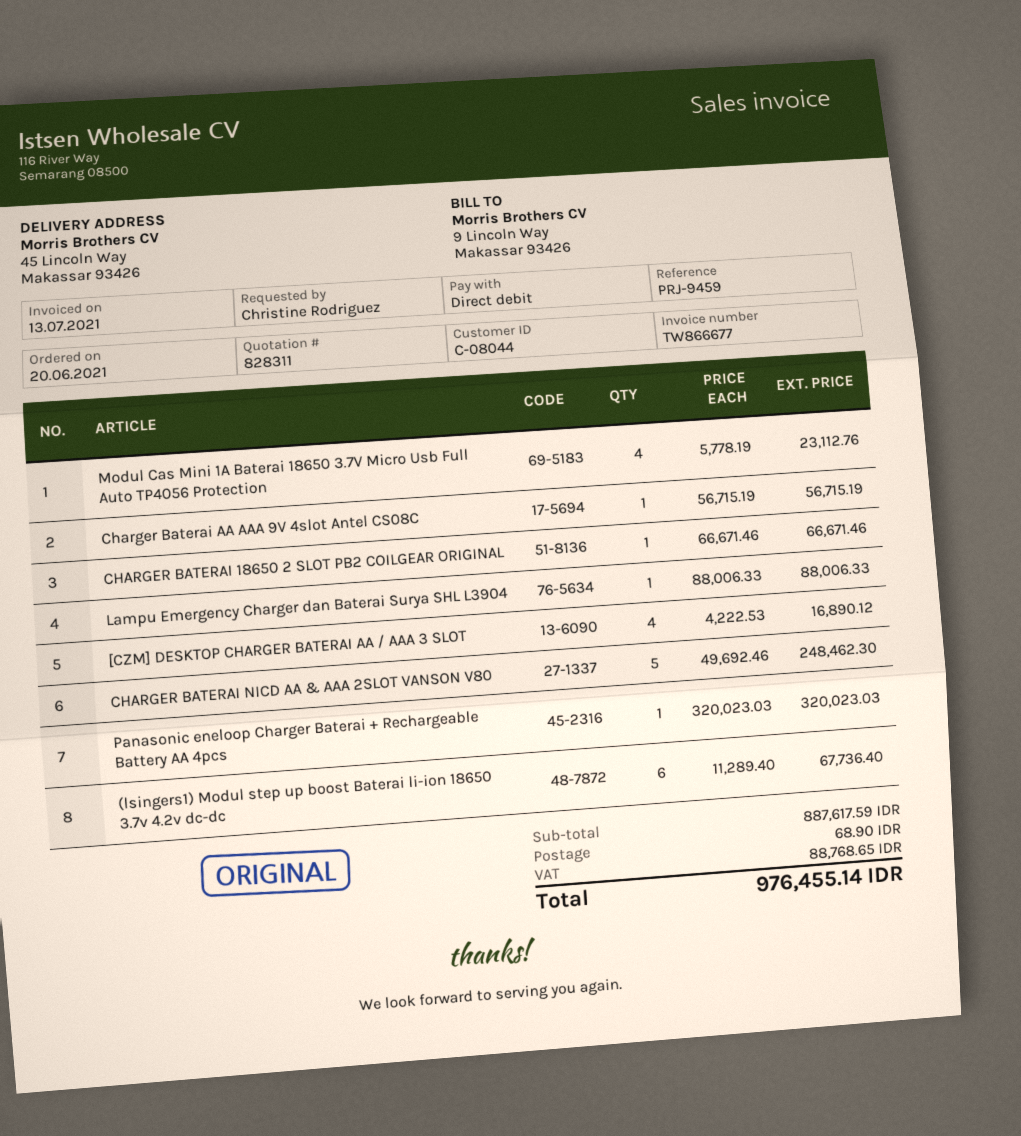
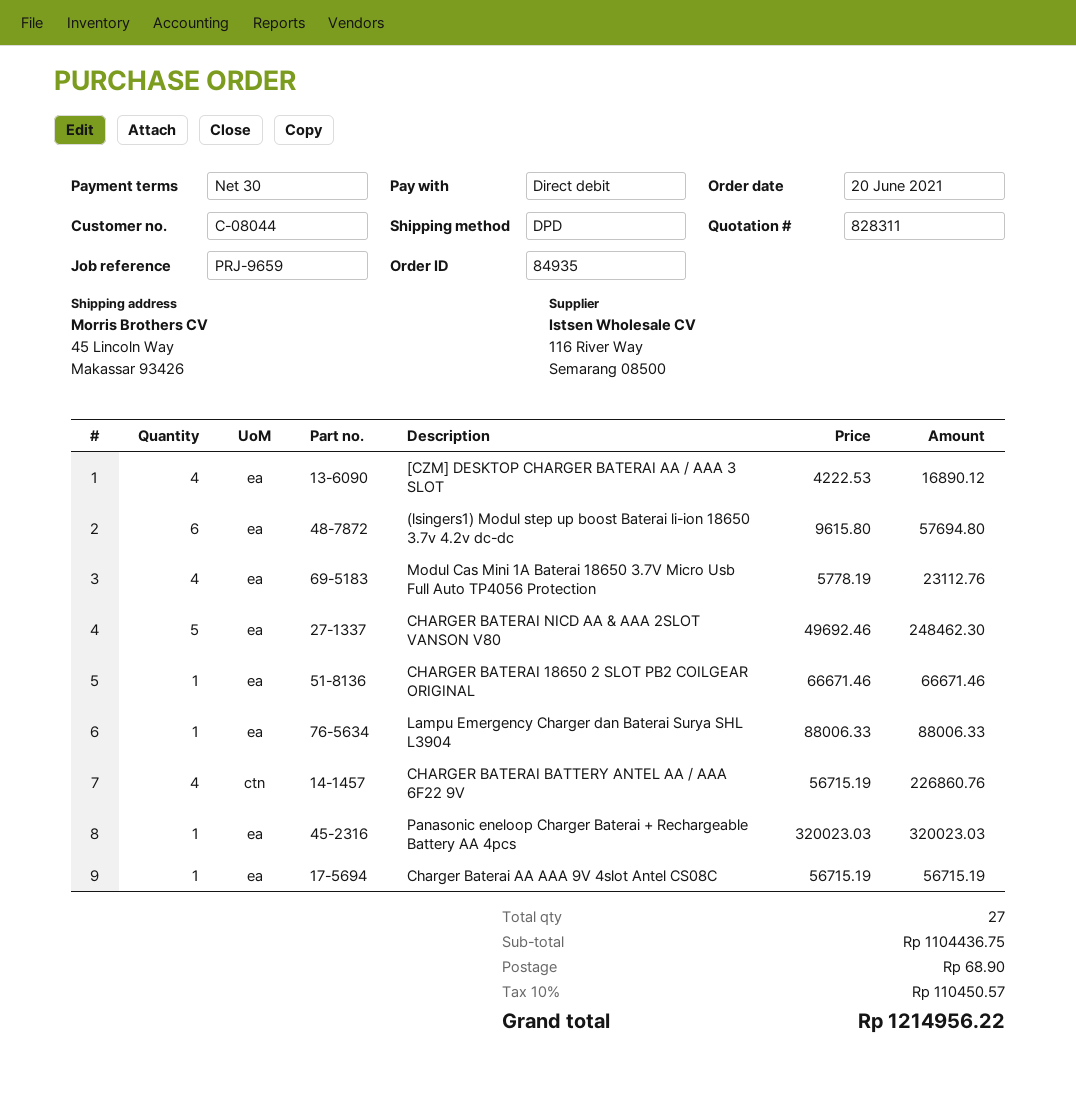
reference: PRJ-9459 -> PRJ-9659
(lsingers1) Modul step up boost Baterai li-ion 18650 3.7v 4.2v dc-dc: 6 x 11289.40 = 67736.40 -> 6 x 9615.80 = 57694.80
CHARGER BATERAI BATTERY ANTEL AA / AAA 6F22 9V: none -> 4 x 56715.19 = 226860.76
subtotal: 887617.59 -> 1104436.75
tax: 88768.65 -> 110450.57
total: 976455.14 -> 1214956.22

